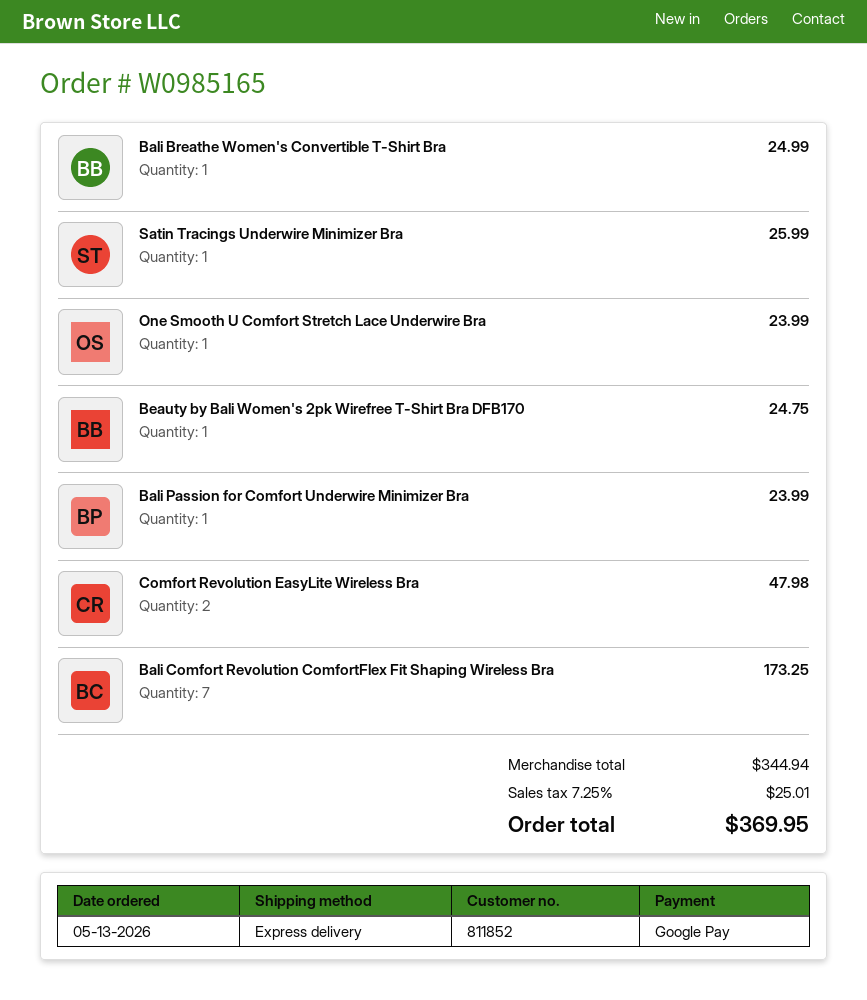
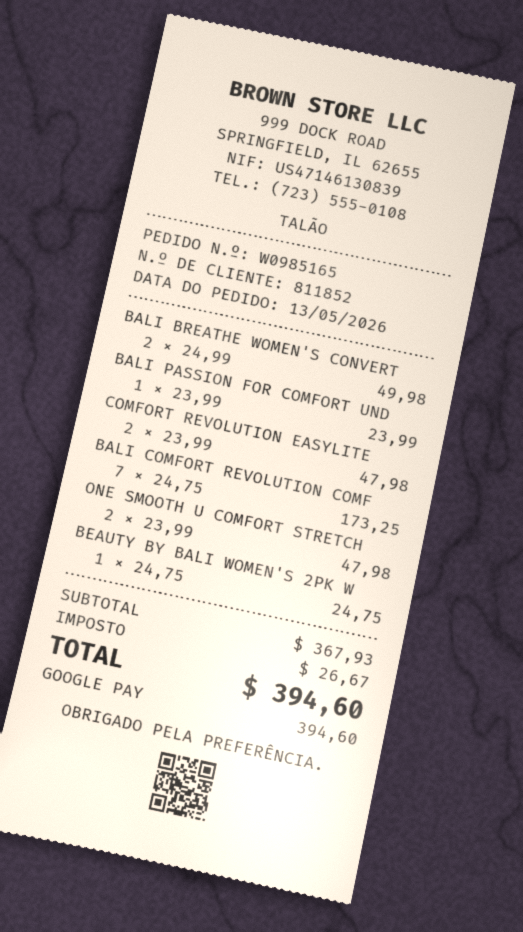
Bali Breathe Women's Convertible T-Shirt Bra: 1 for 24.99 -> 2 for 49.98
Satin Tracings Underwire Minimizer Bra: 1 for 25.99 -> none
One Smooth U Comfort Stretch Lace Underwire Bra: 1 for 23.99 -> 2 for 47.98
subtotal: 344.94 -> 367.93
tax: 25.01 -> 26.67
total: 369.95 -> 394.60

